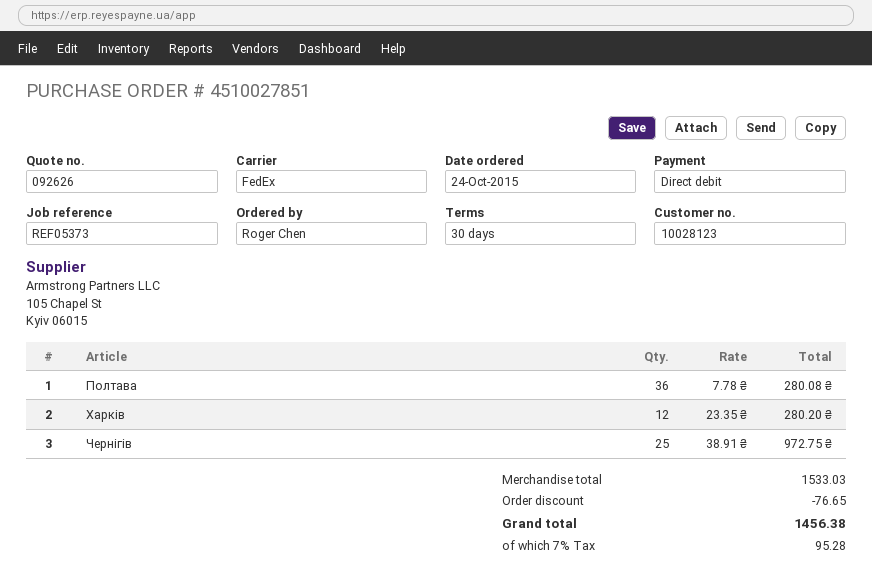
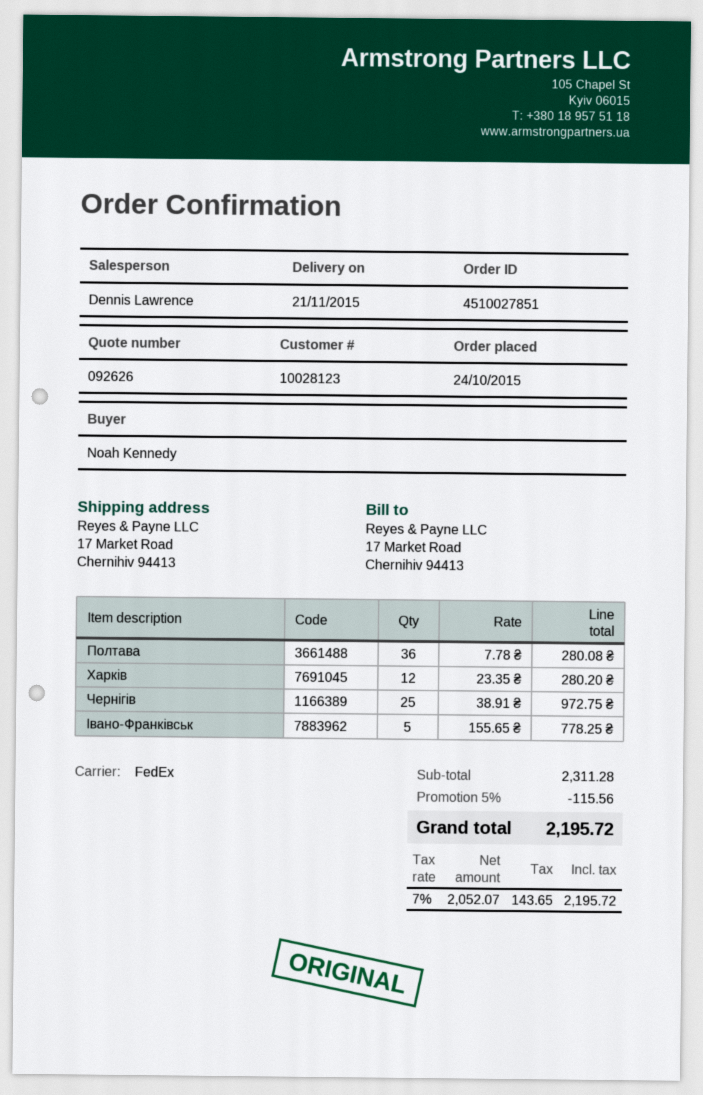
ordered by: Roger Chen -> Noah Kennedy
Івано-Франківськ: none -> 5 x 155.65 = 778.25
subtotal: 1533.03 -> 2311.28
discount: 76.65 -> 115.56
tax: 7% = 95.28 -> 7% = 143.65
total: 1456.38 -> 2195.72

